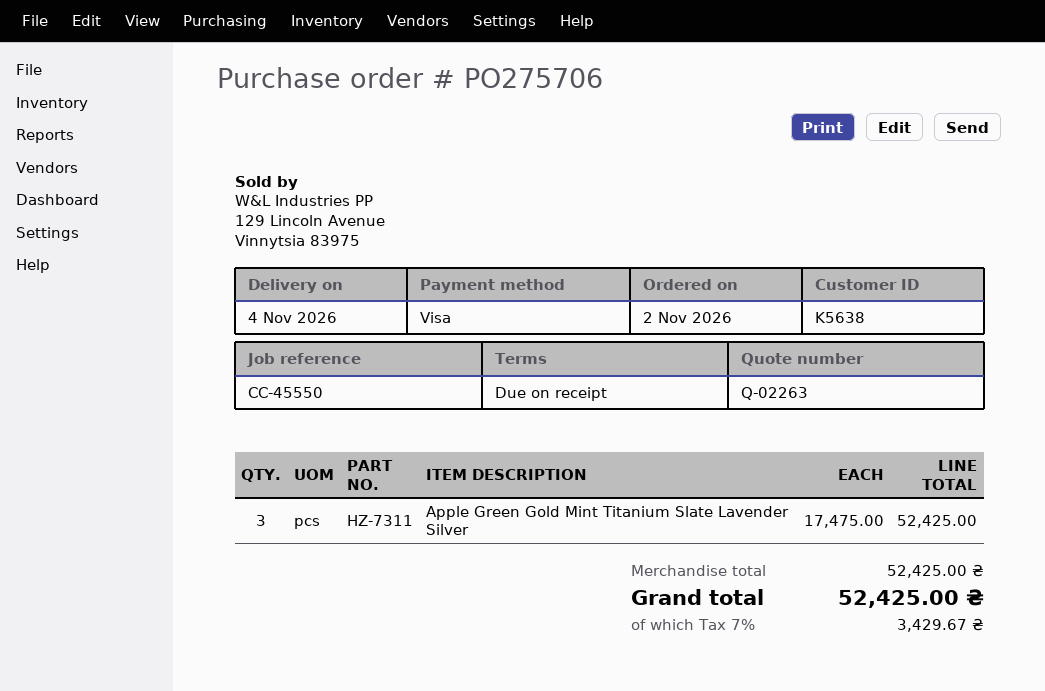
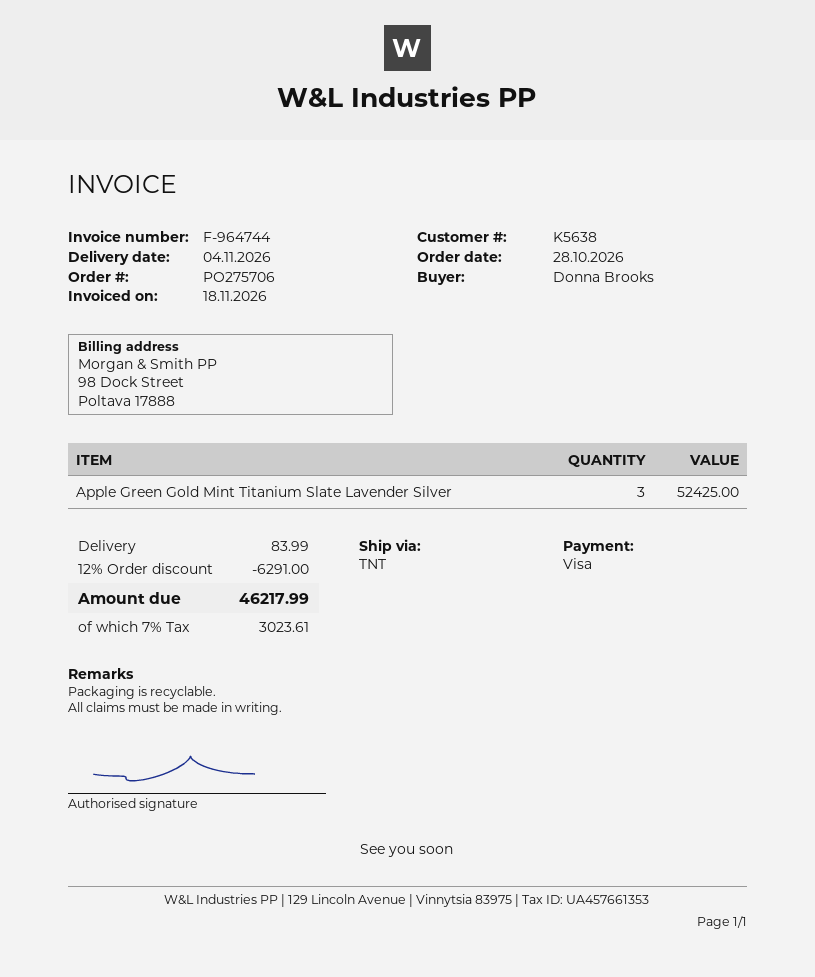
order date: 2026-11-02 -> 2026-10-28
discount: none -> 12% = 6291.00
shipping: none -> 83.99
tax: 7% = 3429.67 -> 7% = 3023.61
total: 52425.00 -> 46217.99

